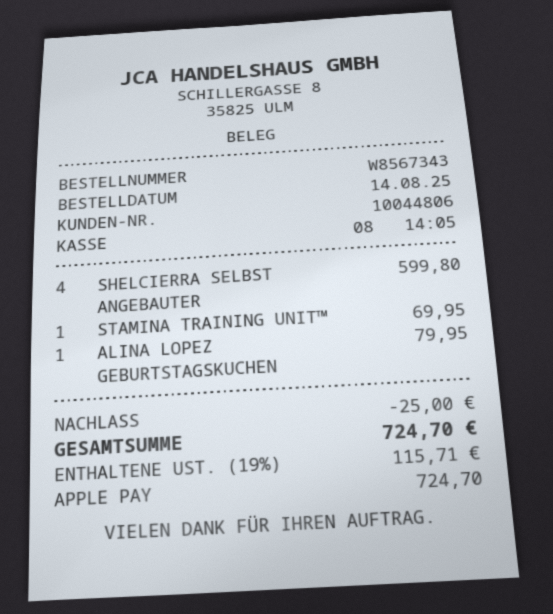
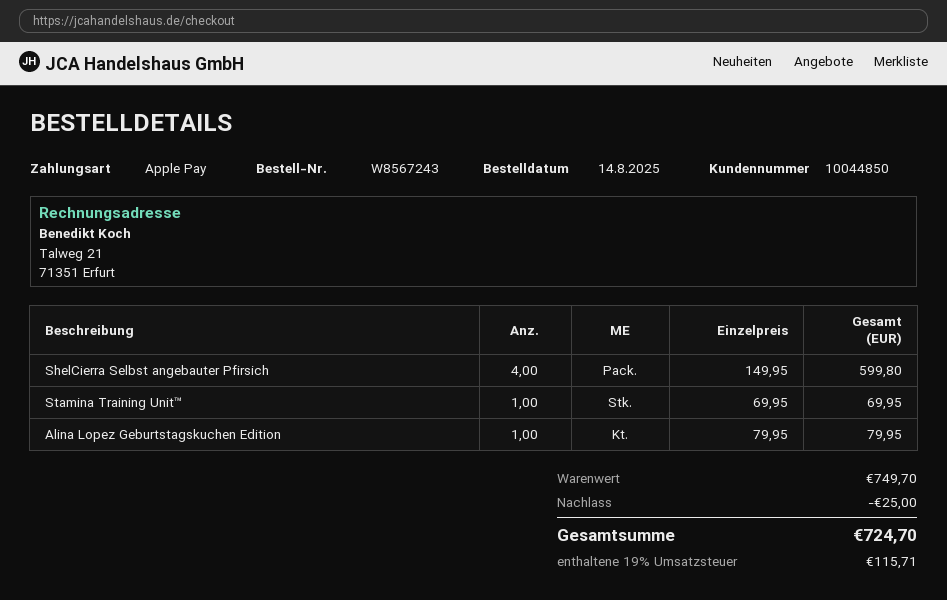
order number: W8567343 -> W8567243
customer number: 10044806 -> 10044850

